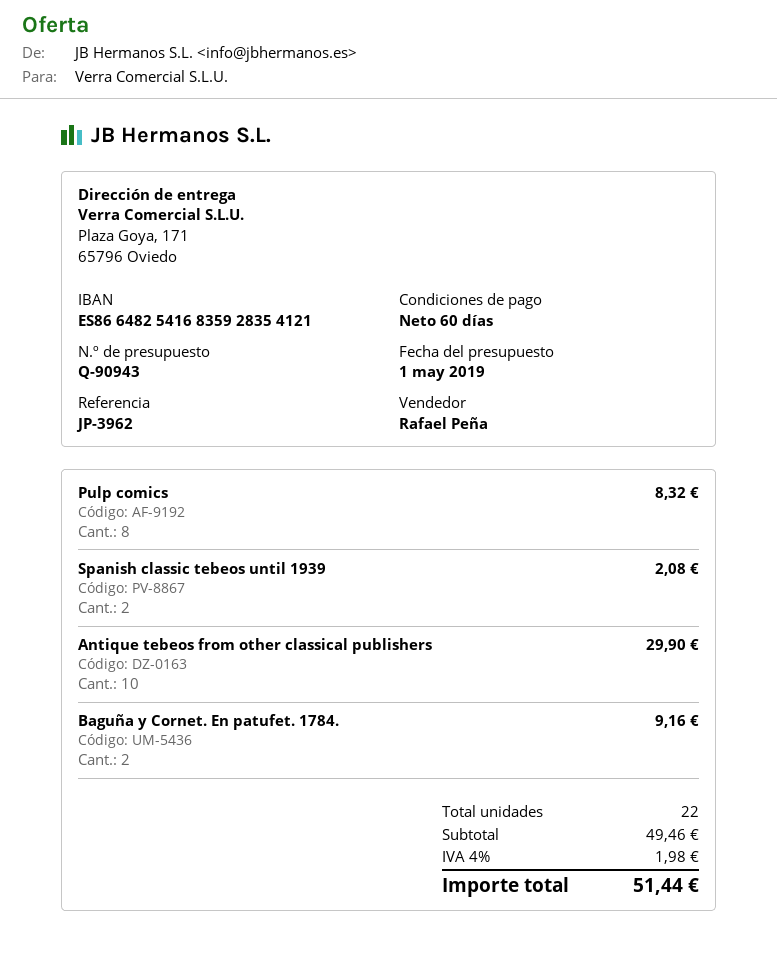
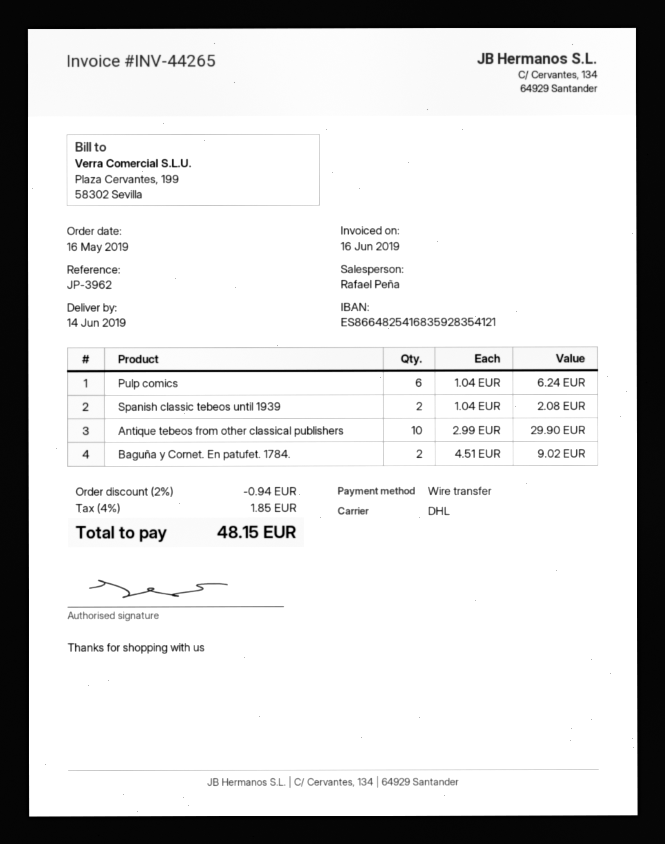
Pulp comics: 8 for 8.32 -> 6 for 6.24
Baguña y Cornet. En patufet. 1784.: 2 for 9.16 -> 2 for 9.02
discount: none -> 2% = 0.94
tax: 4% = 1.98 -> 4% = 1.85
total: 51.44 -> 48.15

